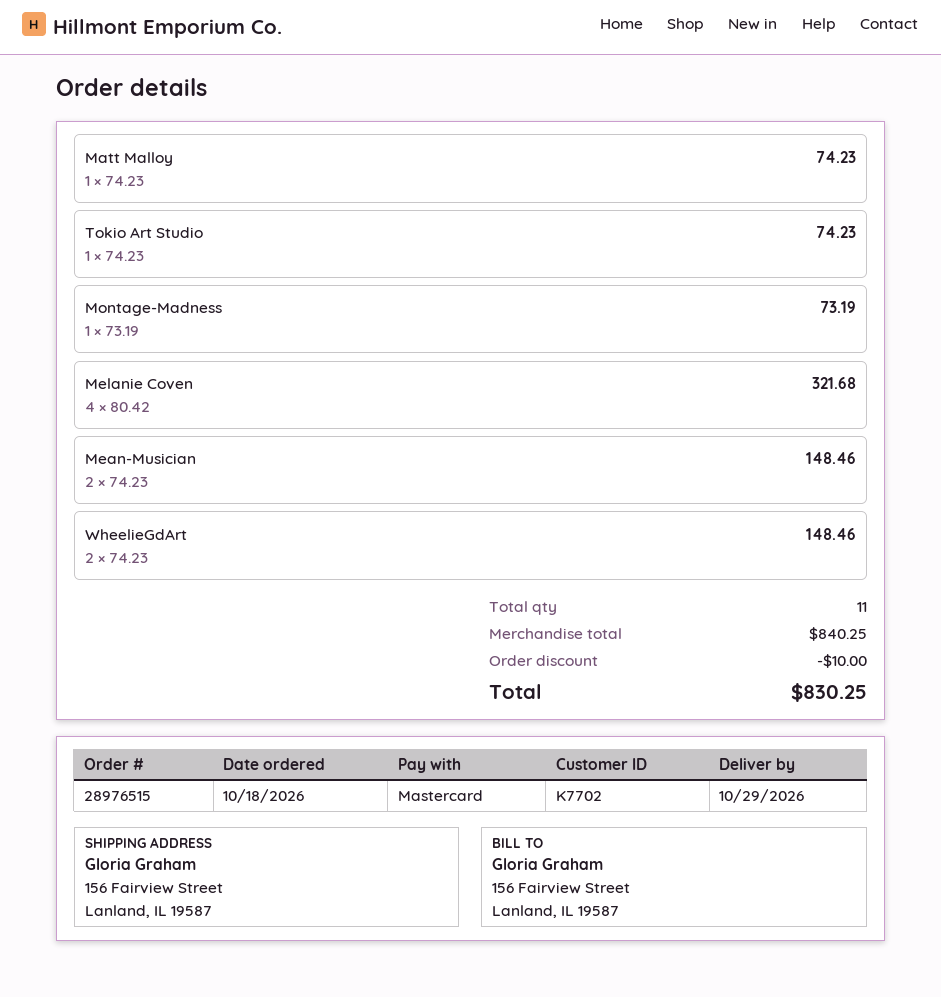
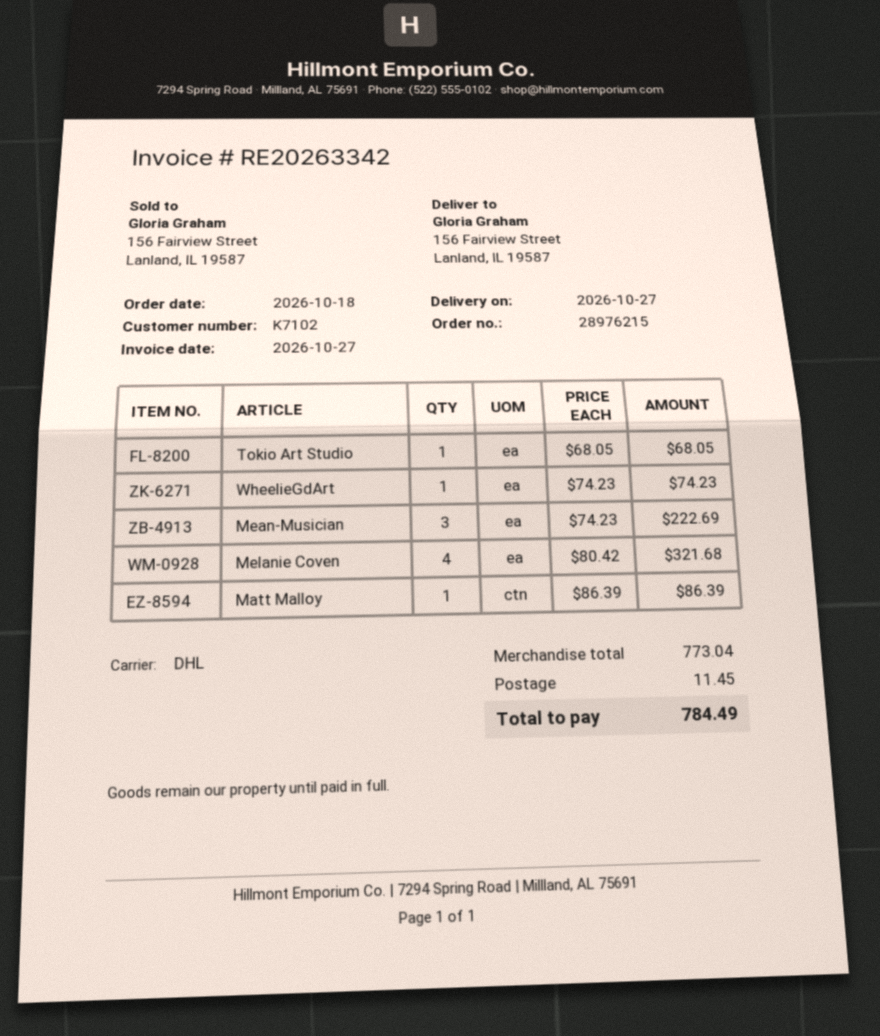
order number: 28976515 -> 28976215
delivery date: 2026-10-29 -> 2026-10-27
customer number: K7702 -> K7102
Matt Malloy: 1 x 74.23 = 74.23 -> 1 x 86.39 = 86.39
Tokio Art Studio: 1 x 74.23 = 74.23 -> 1 x 68.05 = 68.05
Montage-Madness: 1 x 73.19 = 73.19 -> none
Mean-Musician: 2 x 74.23 = 148.46 -> 3 x 74.23 = 222.69
WheelieGdArt: 2 x 74.23 = 148.46 -> 1 x 74.23 = 74.23
subtotal: 840.25 -> 773.04
discount: 10.00 -> none
shipping: none -> 11.45
total: 830.25 -> 784.49

